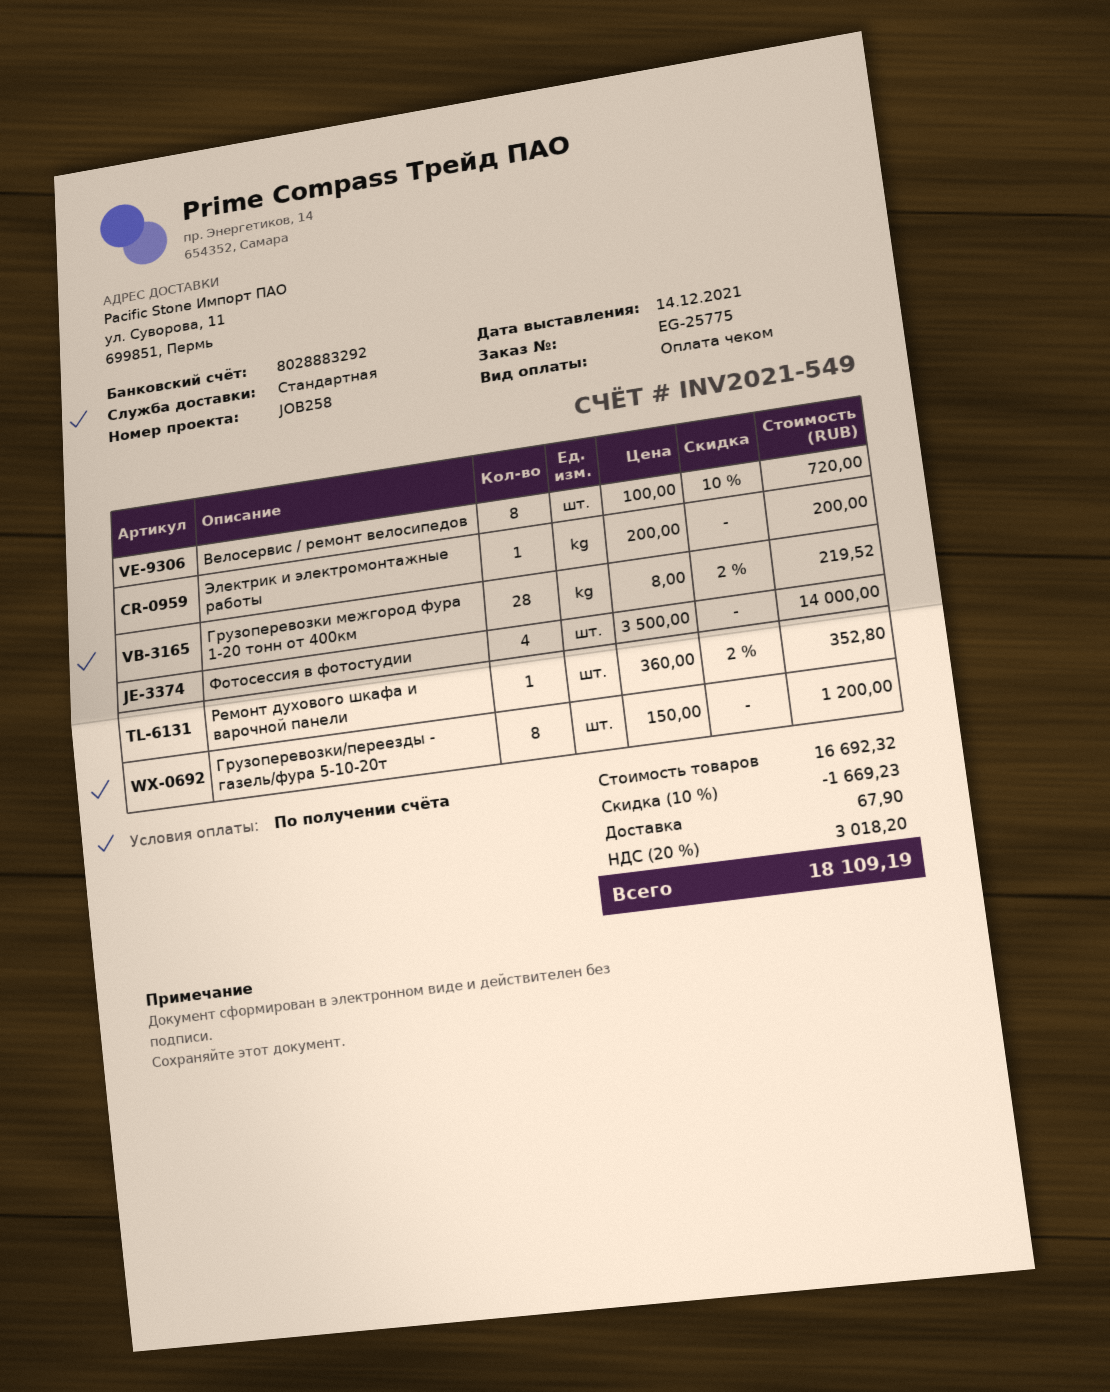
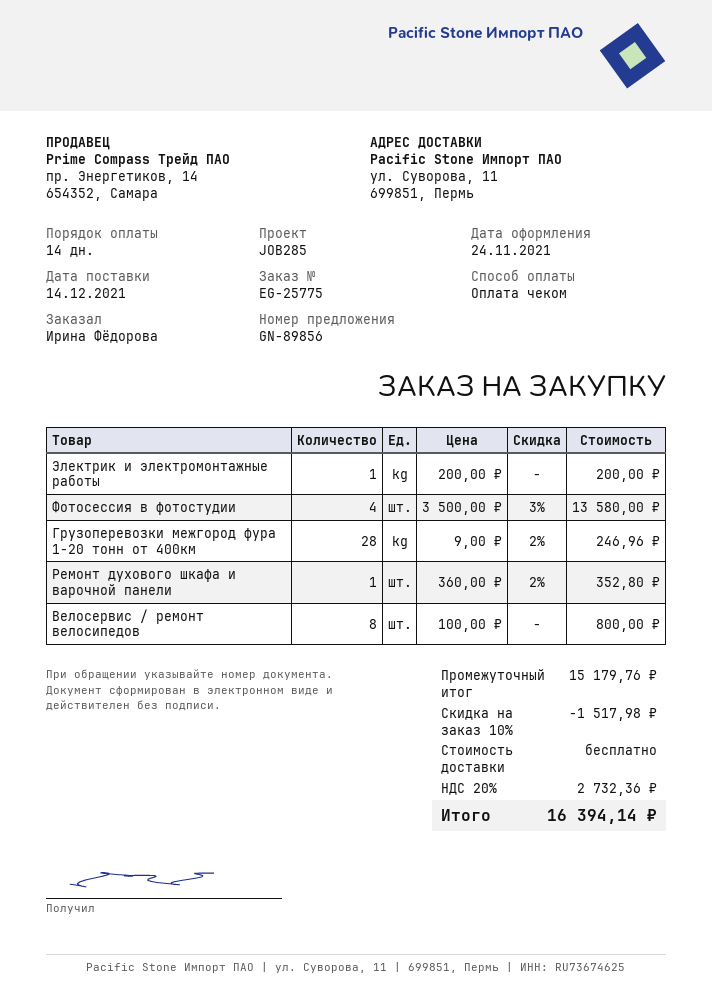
payment terms: on receipt -> 14 days
reference: JOB258 -> JOB285
Велосервис / ремонт велосипедов: 8 x 100.00 - 10% = 720.00 -> 8 x 100.00 = 800.00
Грузоперевозки межгород фура 1-20 тонн от 400км: 28 x 8.00 - 2% = 219.52 -> 28 x 9.00 - 2% = 246.96
Фотосессия в фотостудии: 4 x 3500.00 = 14000.00 -> 4 x 3500.00 - 3% = 13580.00
Грузоперевозки/переезды - газель/фура 5-10-20т: 8 x 150.00 = 1200.00 -> none
subtotal: 16692.32 -> 15179.76
discount: 10% = 1669.23 -> 10% = 1517.98
shipping: 67.90 -> 0.00
tax: 20% = 3018.20 -> 20% = 2732.36
total: 18109.19 -> 16394.14

